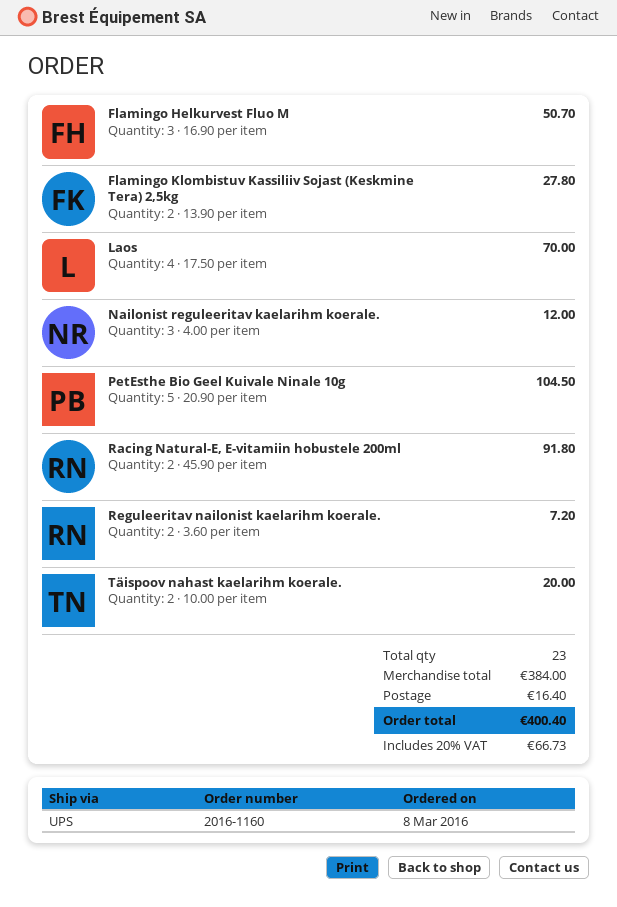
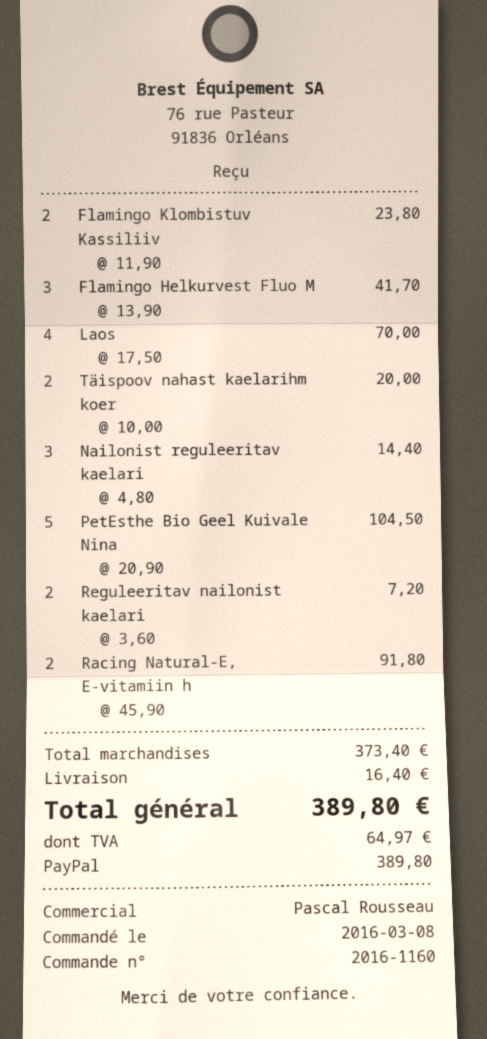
Flamingo Helkurvest Fluo M: 3 x 16.90 = 50.70 -> 3 x 13.90 = 41.70
Flamingo Klombistuv Kassiliiv Sojast (Keskmine Tera) 2,5kg: 2 x 13.90 = 27.80 -> 2 x 11.90 = 23.80
Nailonist reguleeritav kaelarihm koerale.: 3 x 4.00 = 12.00 -> 3 x 4.80 = 14.40
subtotal: 384.00 -> 373.40
tax: 66.73 -> 64.97
total: 400.40 -> 389.80

